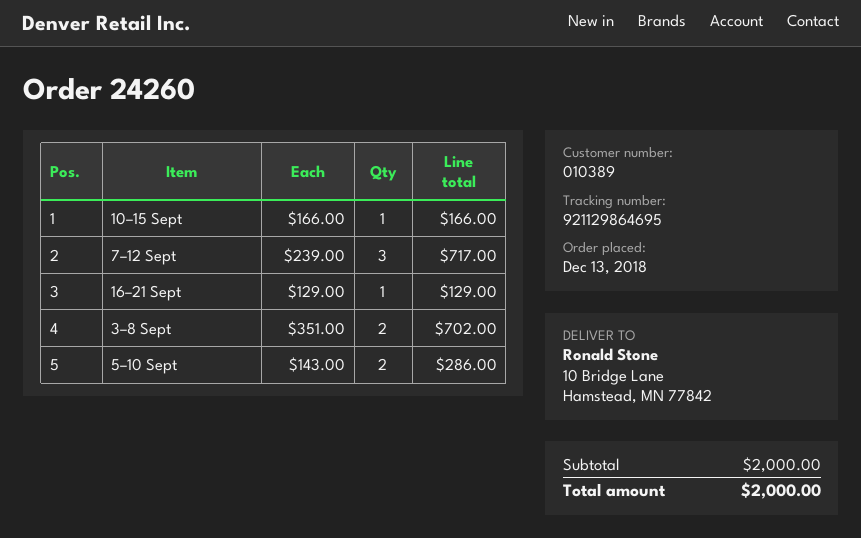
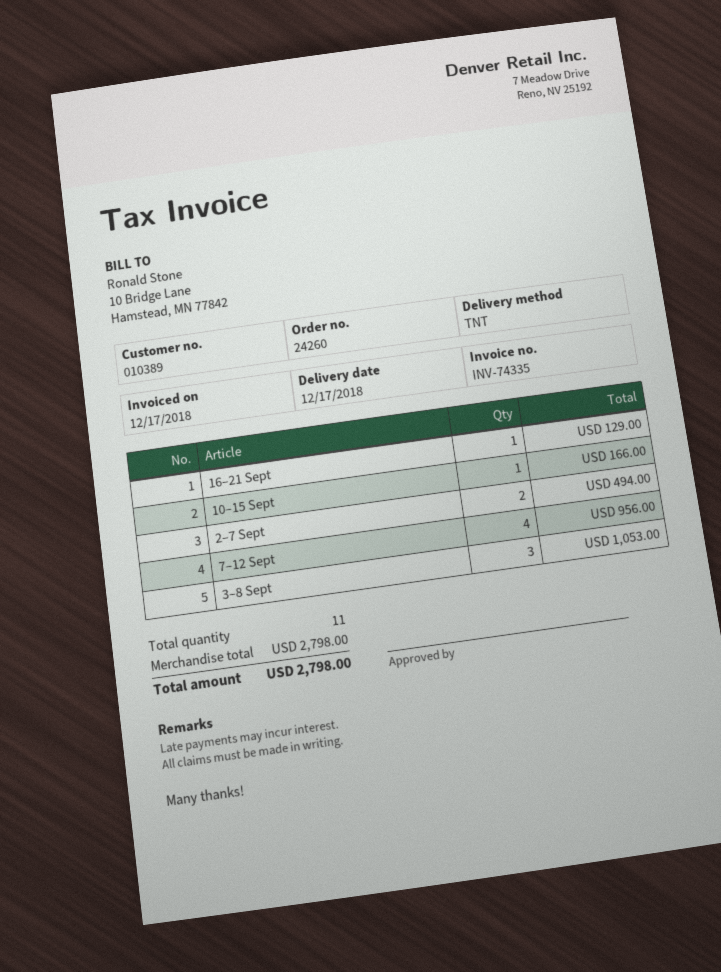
7–12 Sept: 3 for 717.00 -> 4 for 956.00
3–8 Sept: 2 for 702.00 -> 3 for 1053.00
5–10 Sept: 2 for 286.00 -> none
2–7 Sept: none -> 2 for 494.00
subtotal: 2000.00 -> 2798.00
total: 2000.00 -> 2798.00

